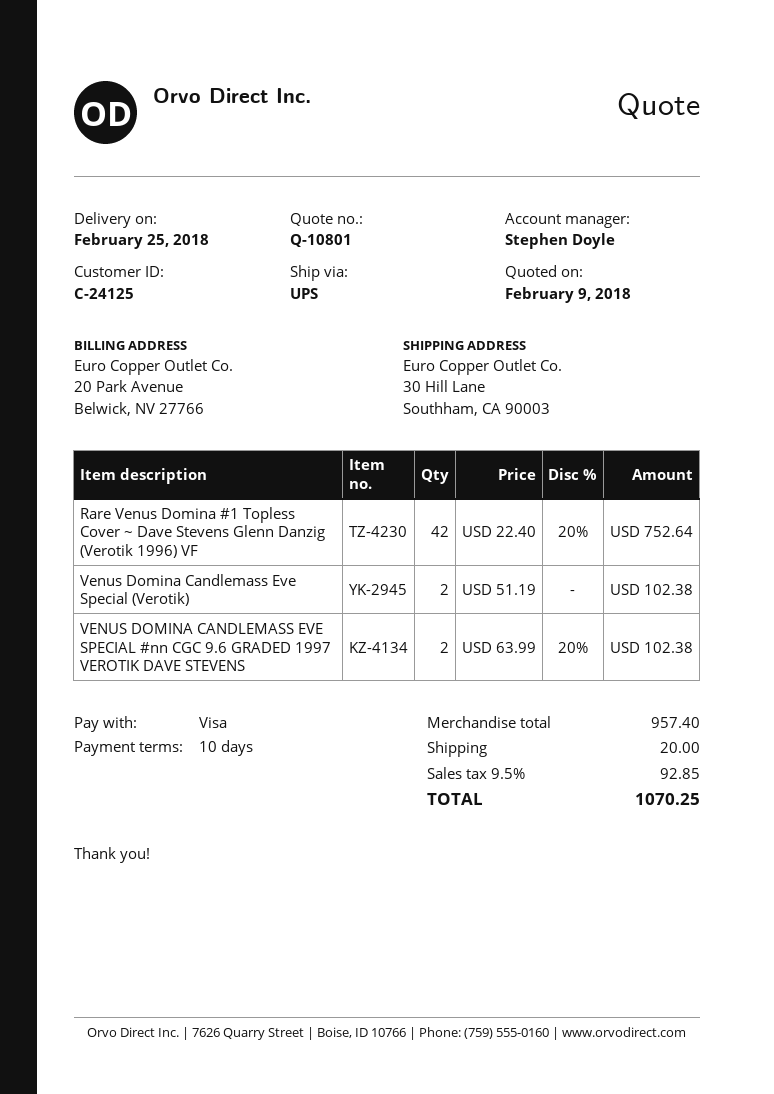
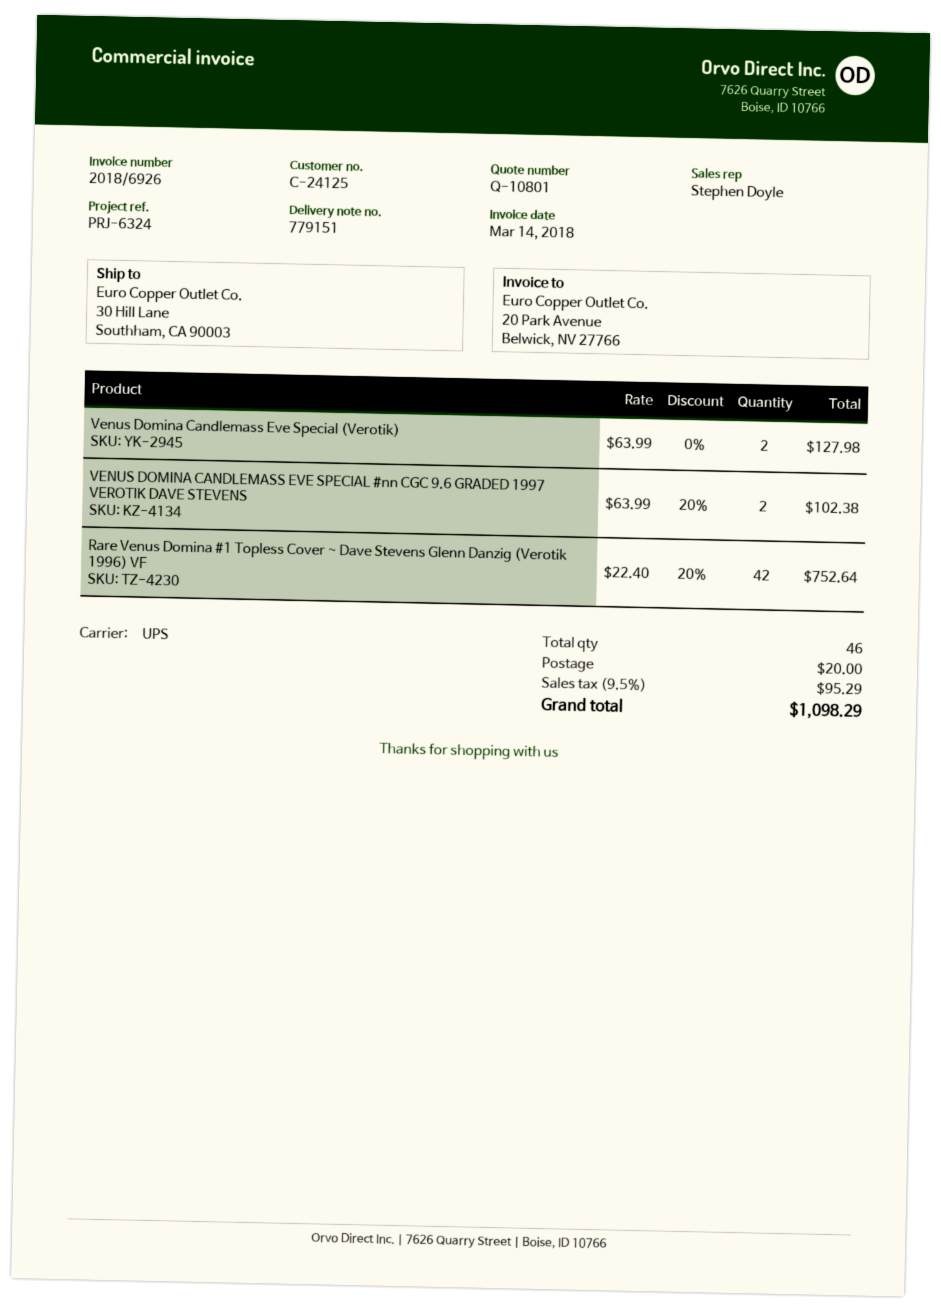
Venus Domina Candlemass Eve Special (Verotik): 2 x 51.19 = 102.38 -> 2 x 63.99 = 127.98
tax: 9.5% = 92.85 -> 9.5% = 95.29
total: 1070.25 -> 1098.29

